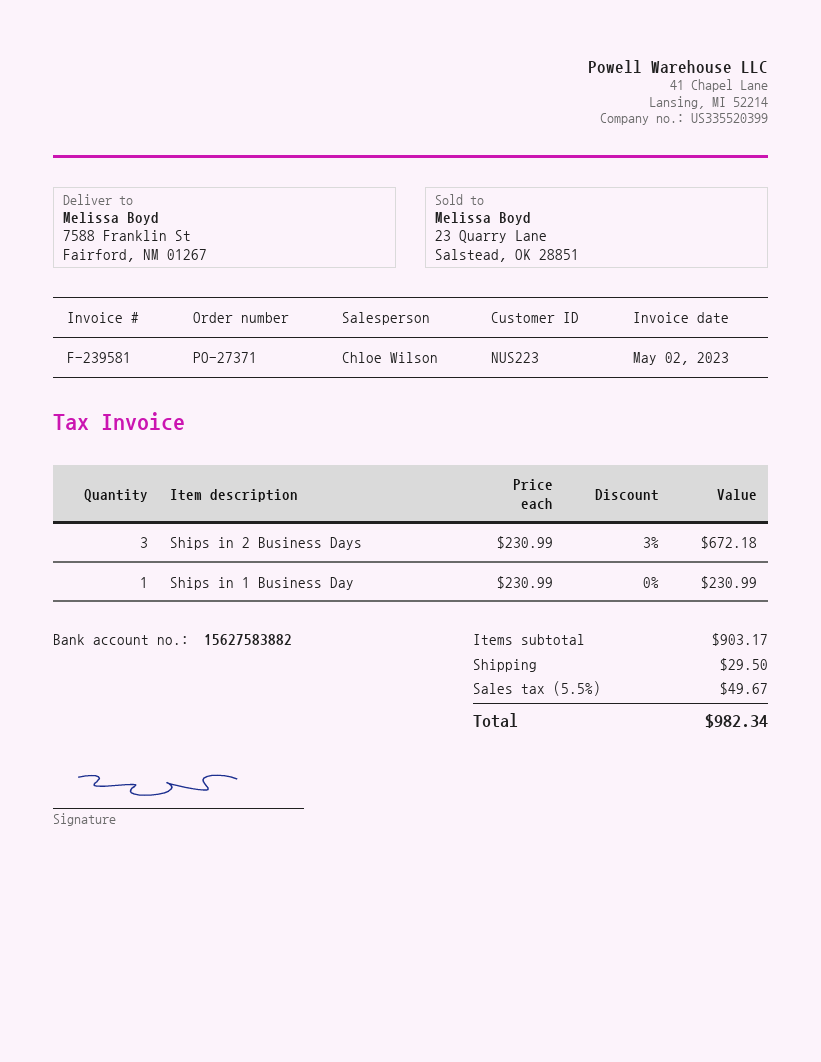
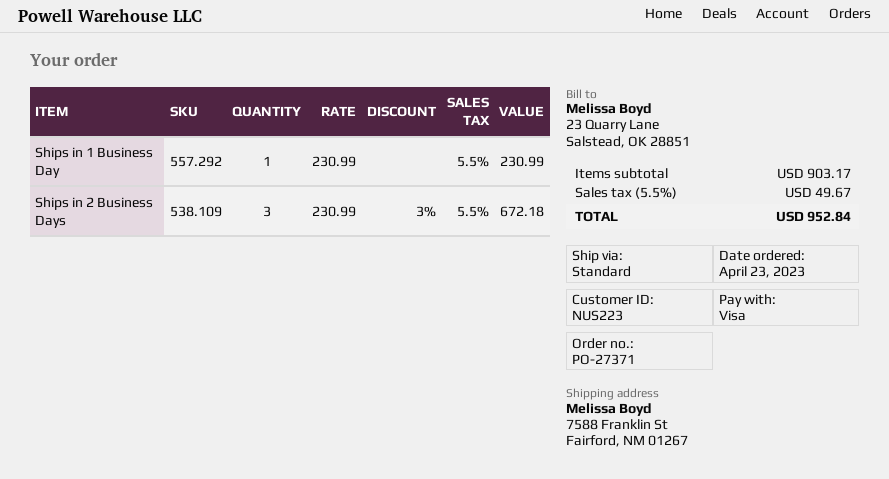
shipping: 29.50 -> none
total: 982.34 -> 952.84

